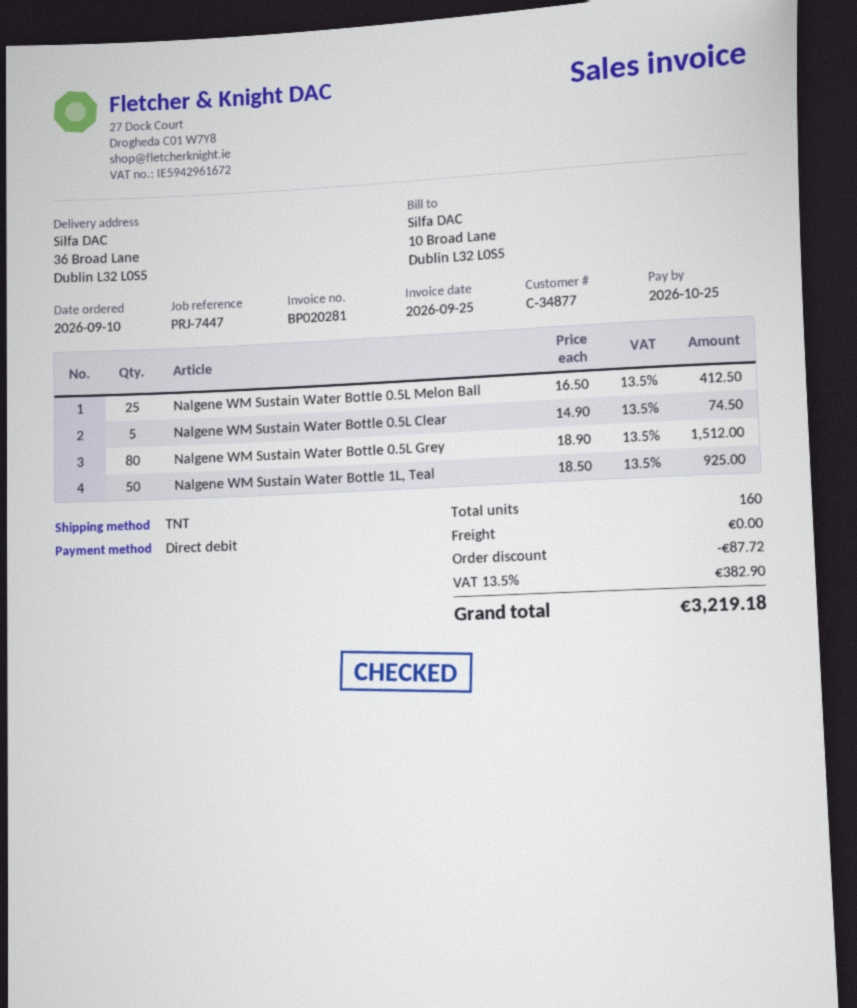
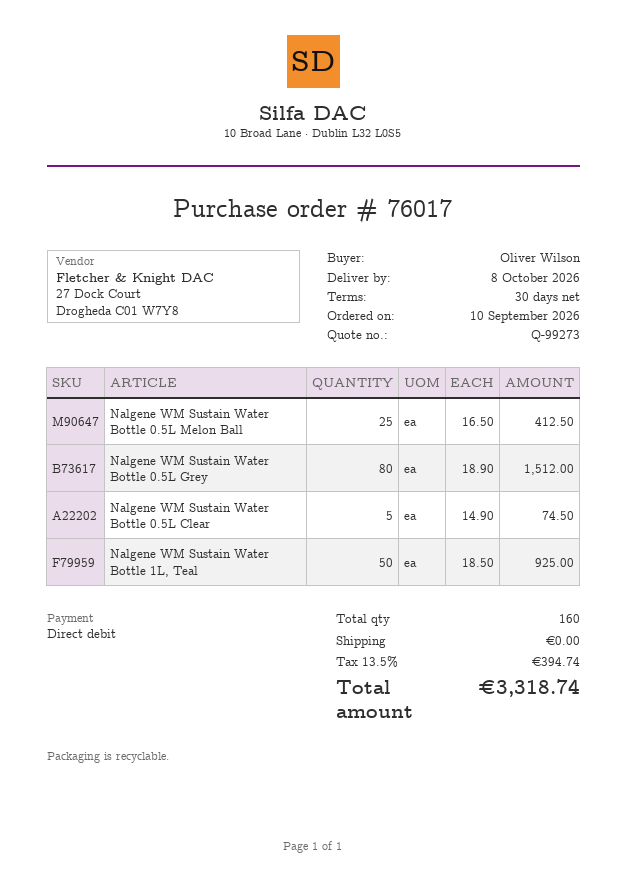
discount: 87.72 -> none
tax: 13.5% = 382.90 -> 13.5% = 394.74
total: 3219.18 -> 3318.74

